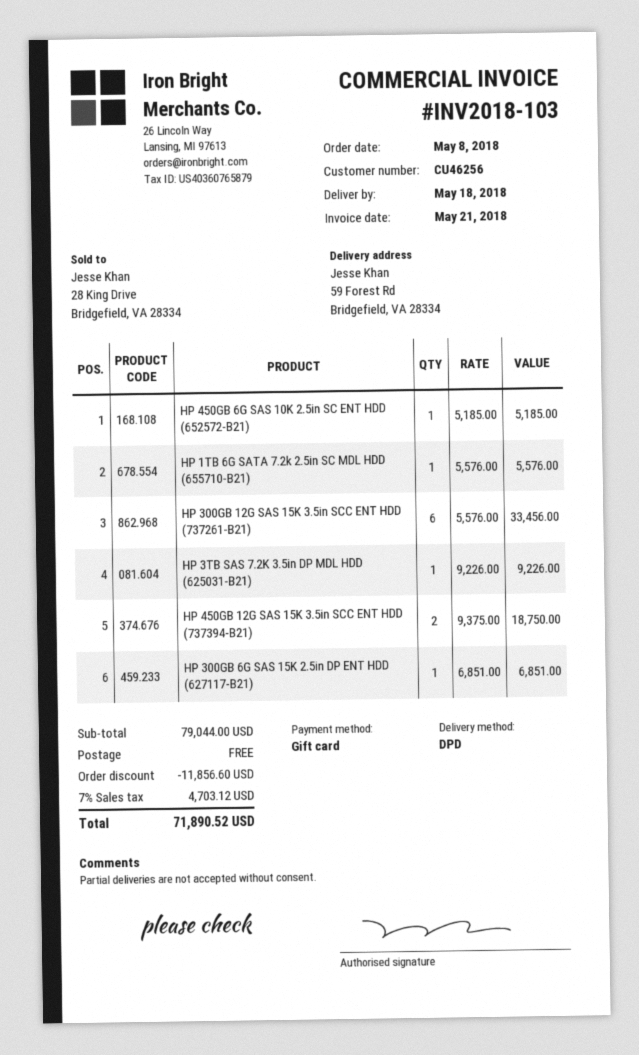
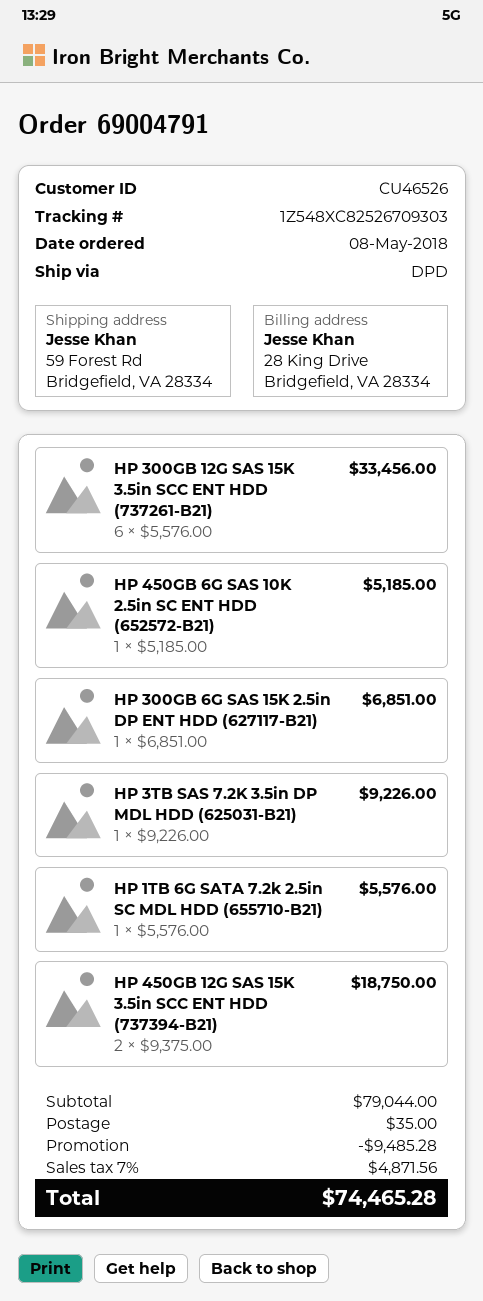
customer number: CU46256 -> CU46526
discount: 11856.60 -> 9485.28
shipping: 0.00 -> 35.00
tax: 7% = 4703.12 -> 7% = 4871.56
total: 71890.52 -> 74465.28

